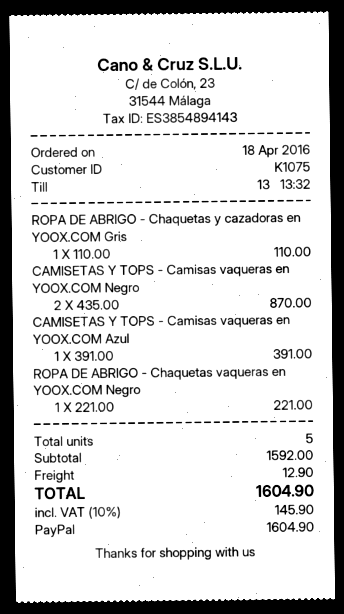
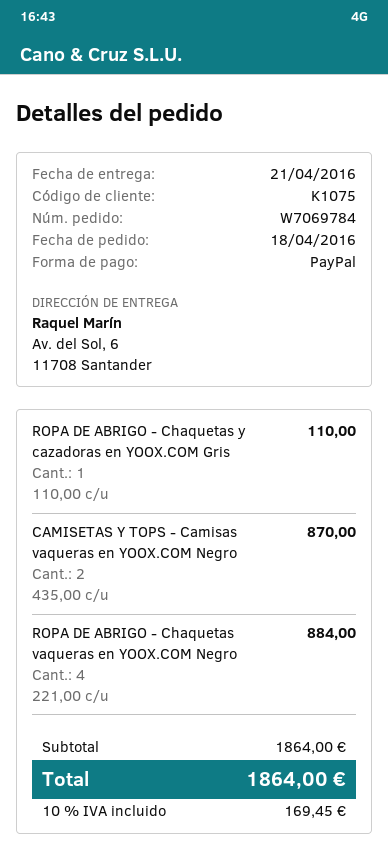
CAMISETAS Y TOPS - Camisas vaqueras en YOOX.COM Azul: 1 x 391.00 = 391.00 -> none
ROPA DE ABRIGO - Chaquetas vaqueras en YOOX.COM Negro: 1 x 221.00 = 221.00 -> 4 x 221.00 = 884.00
subtotal: 1592.00 -> 1864.00
shipping: 12.90 -> none
tax: 10% = 145.90 -> 10% = 169.45
total: 1604.90 -> 1864.00

